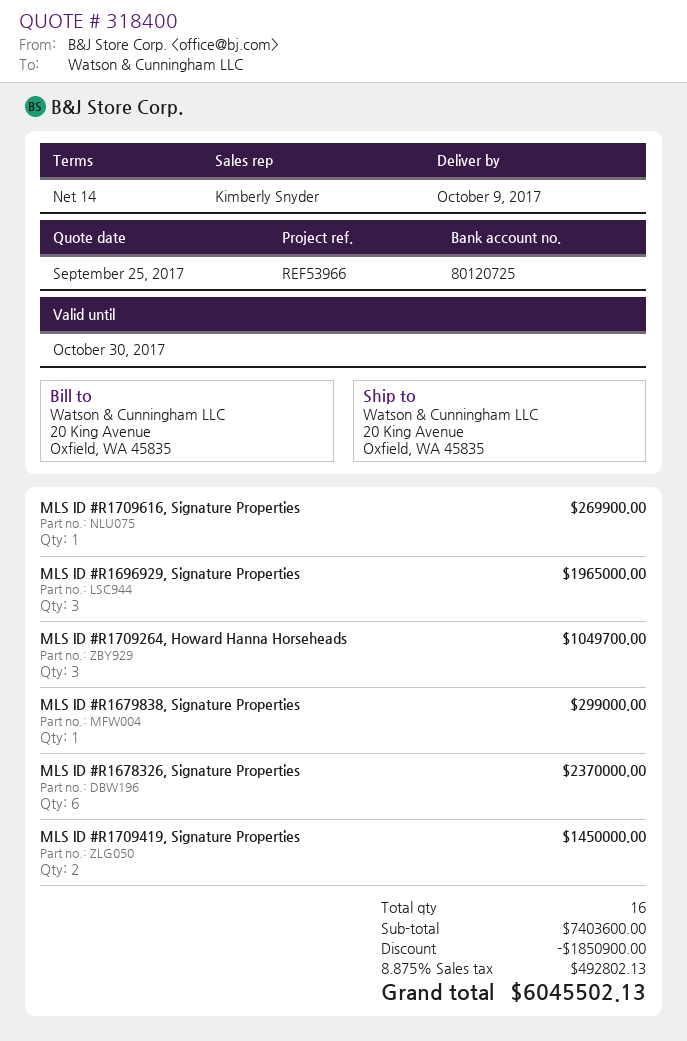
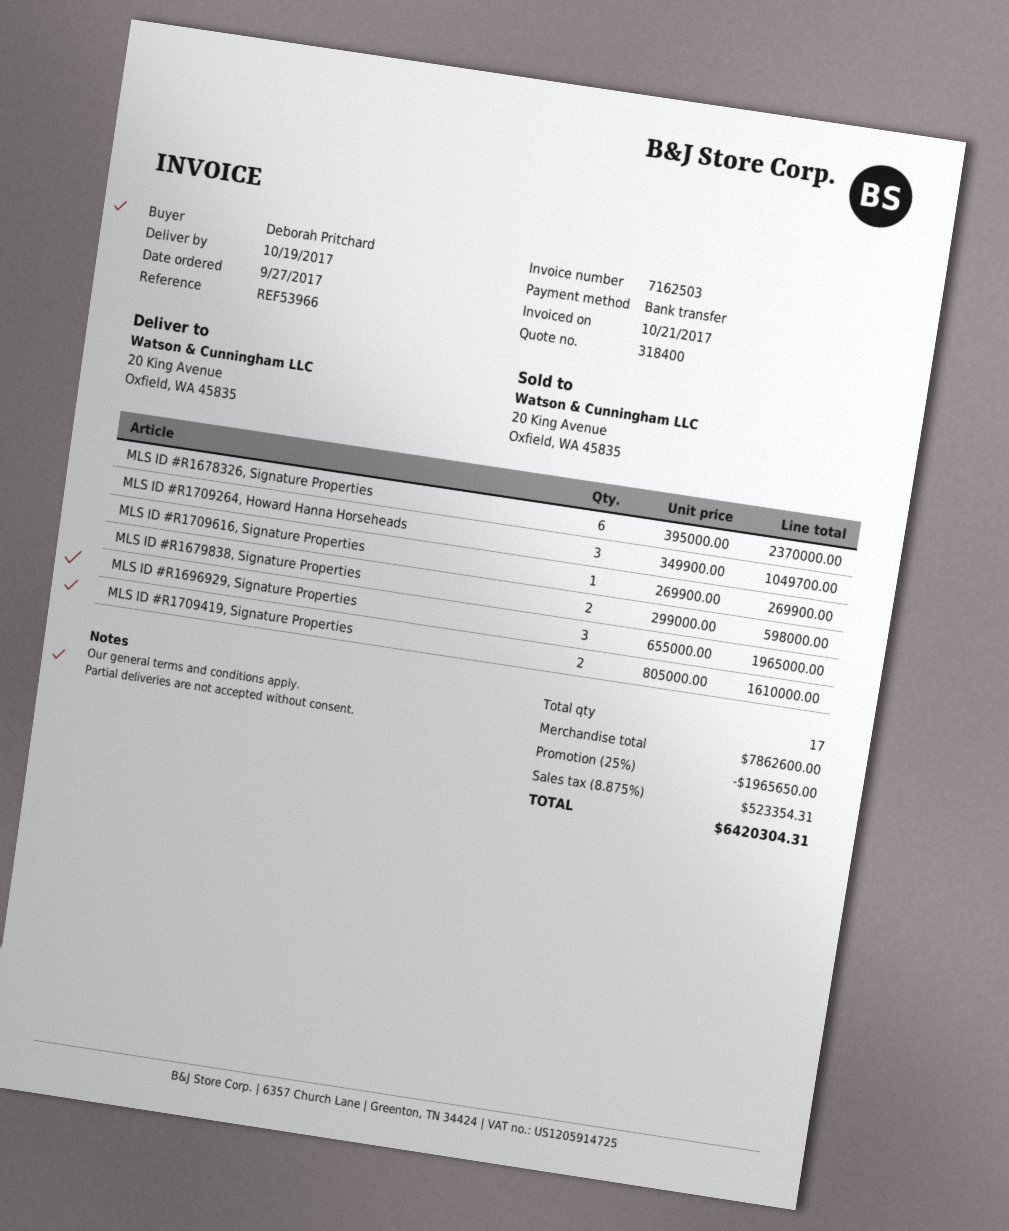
delivery date: 2017-10-09 -> 2017-10-19
MLS ID #R1679838, Signature Properties: 1 for 299000.00 -> 2 for 598000.00
MLS ID #R1709419, Signature Properties: 2 for 1450000.00 -> 2 for 1610000.00
total quantity: 16 -> 17
subtotal: 7403600.00 -> 7862600.00
discount: 1850900.00 -> 1965650.00
tax: 8.875% = 492802.13 -> 8.875% = 523354.31
total: 6045502.13 -> 6420304.31

